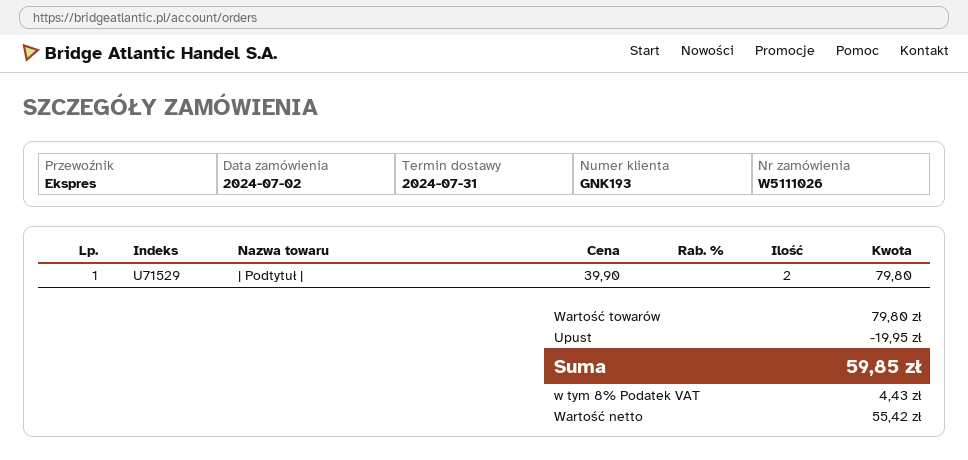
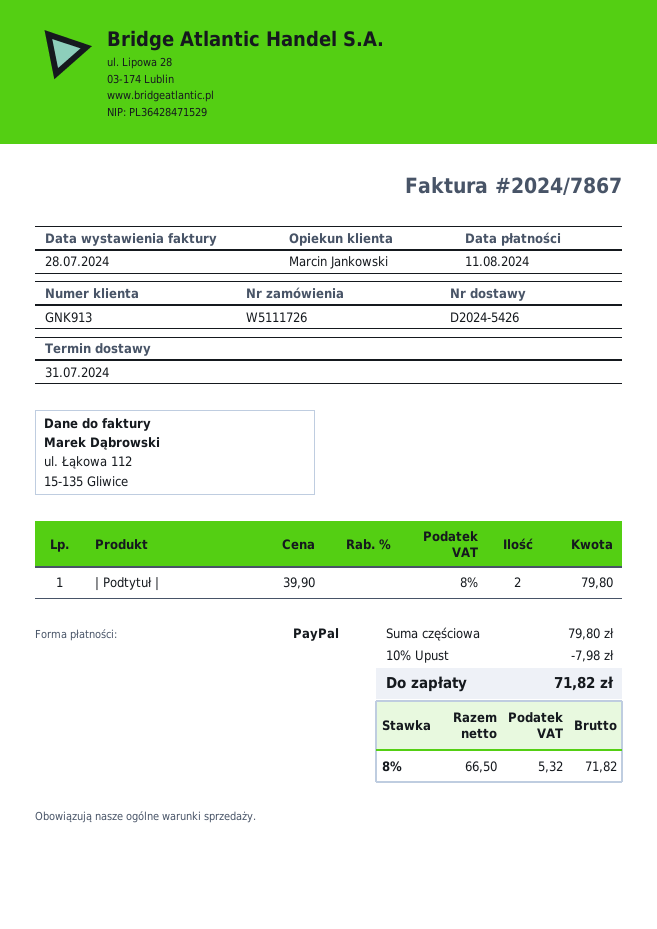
order number: W5111026 -> W5111726
customer number: GNK193 -> GNK913
discount: 19.95 -> 7.98
net: 55.42 -> 66.50
tax: 8% = 4.43 -> 8% = 5.32
total: 59.85 -> 71.82

